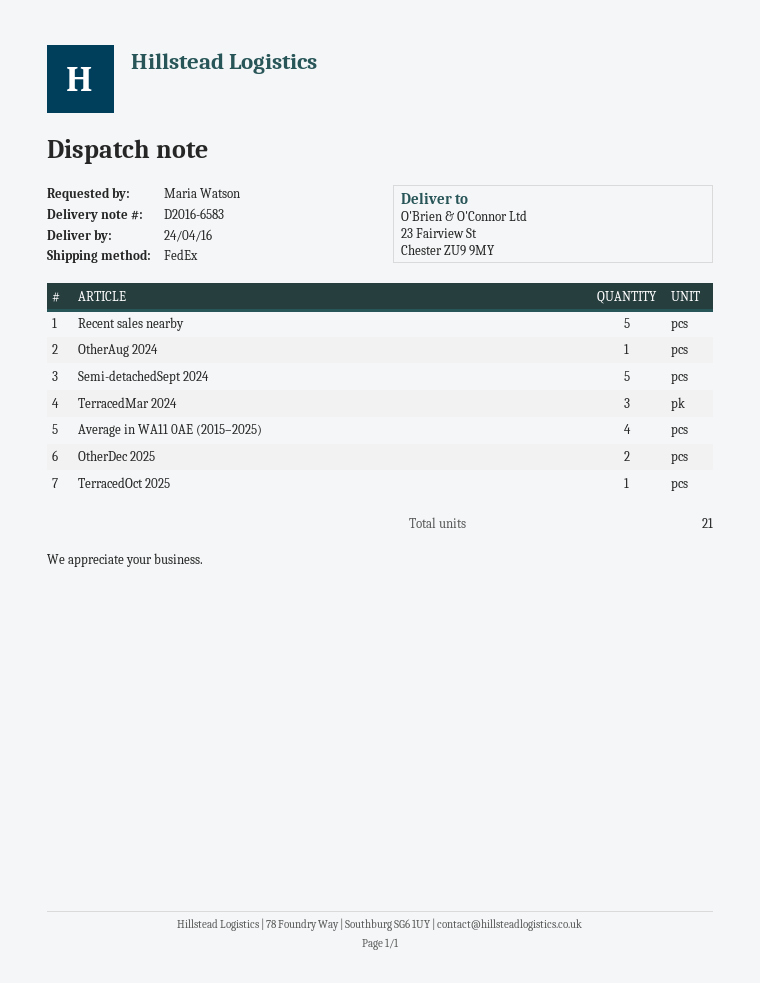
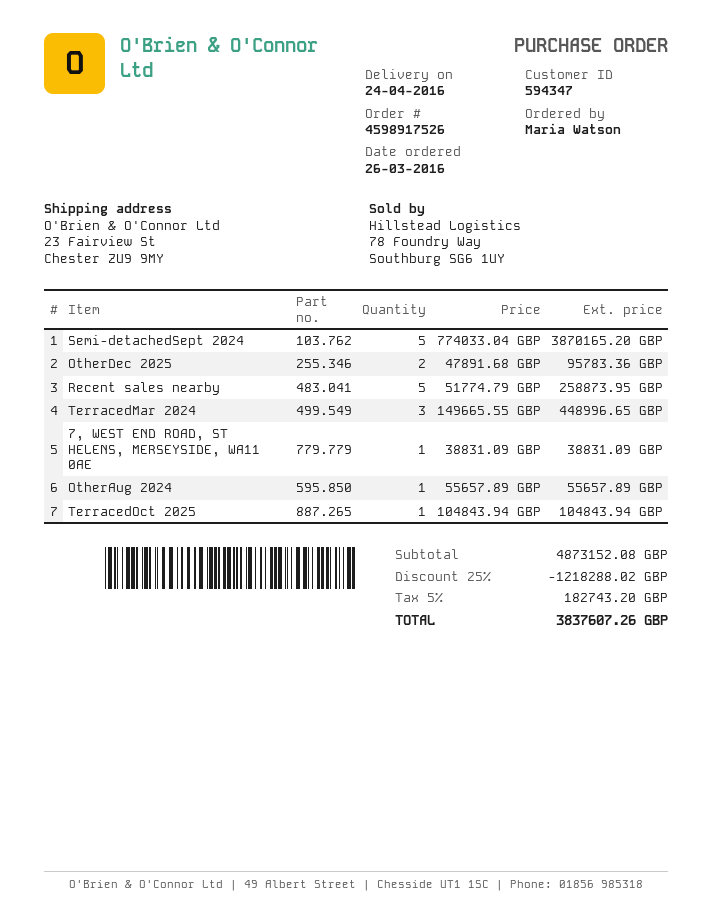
Average in WA11 0AE (2015–2025): 4 -> none
7, WEST END ROAD, ST HELENS, MERSEYSIDE, WA11 0AE: none -> 1

